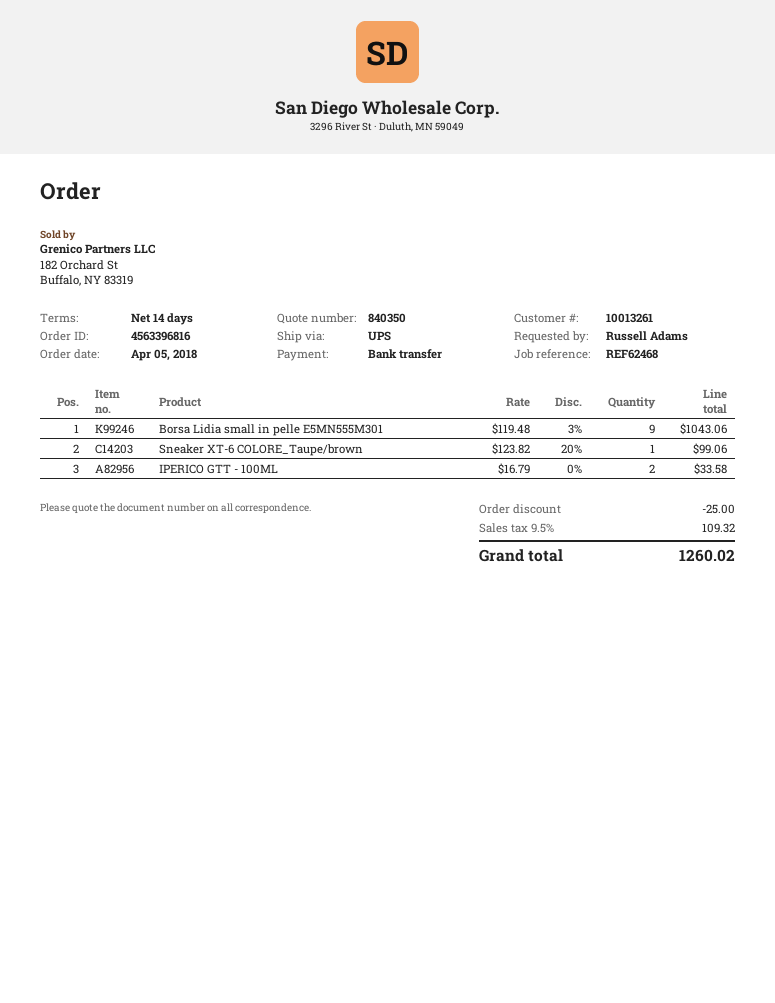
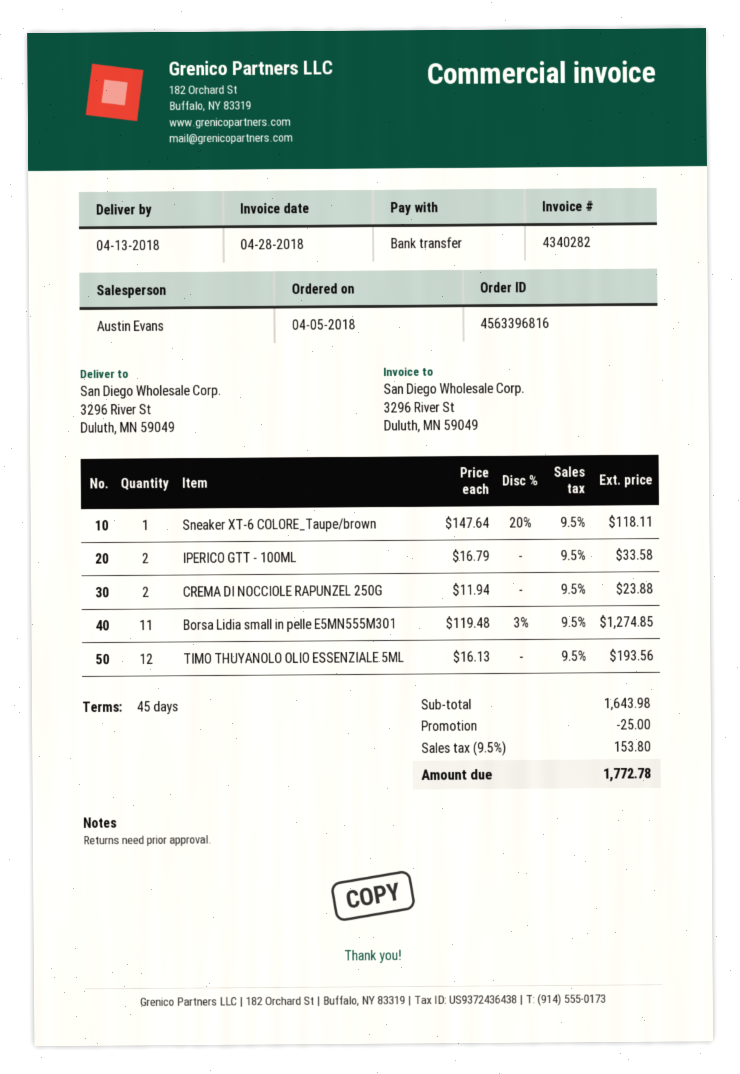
payment terms: 14 days -> 45 days
Borsa Lidia small in pelle E5MN555M301: 9 x 119.48 - 3% = 1043.06 -> 11 x 119.48 - 3% = 1274.85
Sneaker XT-6 COLORE_Taupe/brown: 1 x 123.82 - 20% = 99.06 -> 1 x 147.64 - 20% = 118.11
CREMA DI NOCCIOLE RAPUNZEL 250G: none -> 2 x 11.94 = 23.88
TIMO THUYANOLO OLIO ESSENZIALE 5ML: none -> 12 x 16.13 = 193.56
tax: 9.5% = 109.32 -> 9.5% = 153.80
total: 1260.02 -> 1772.78

